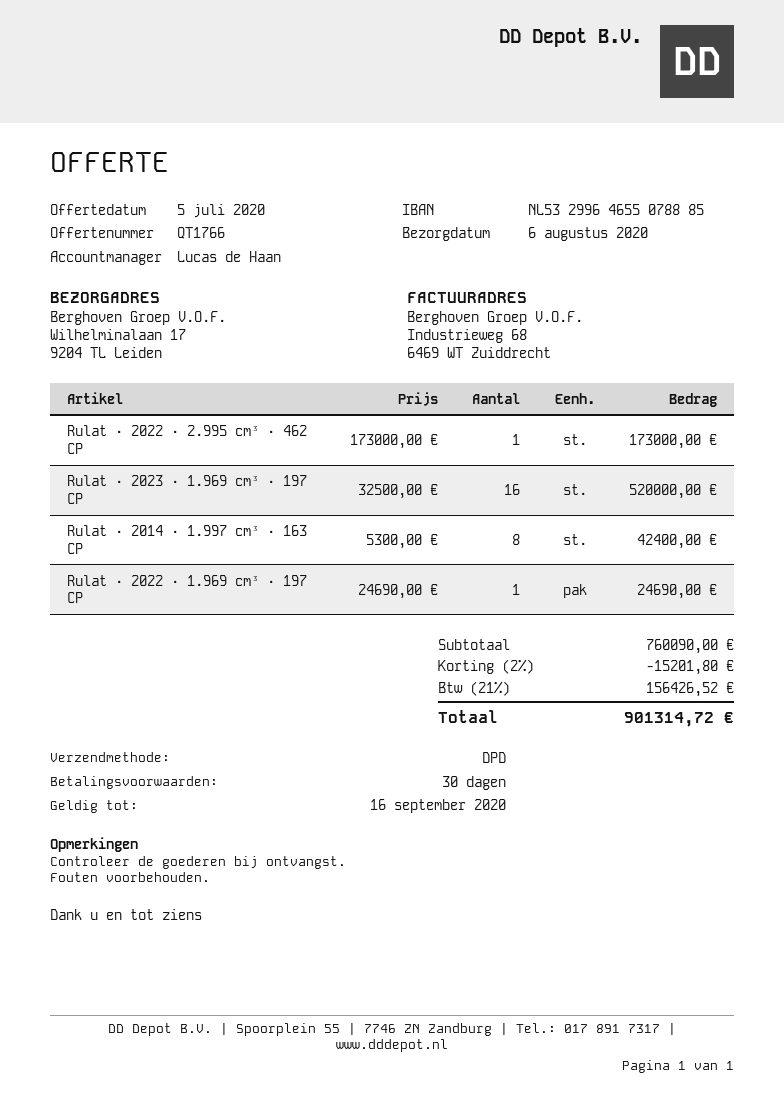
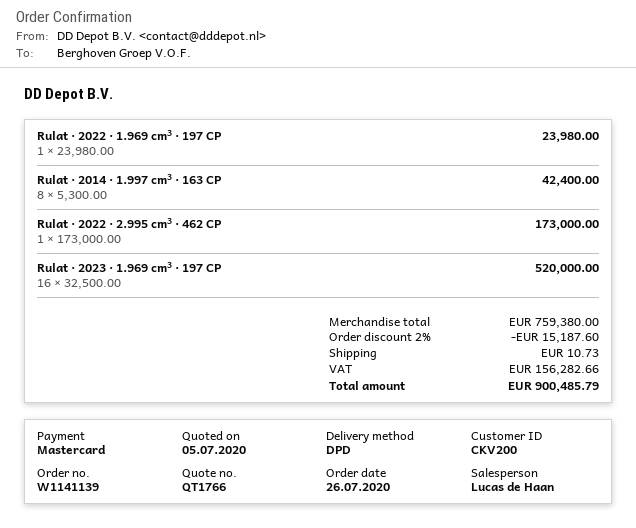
Rulat · 2022 · 1.969 cm³ · 197 CP: 1 x 24690.00 = 24690.00 -> 1 x 23980.00 = 23980.00
subtotal: 760090.00 -> 759380.00
discount: 2% = 15201.80 -> 2% = 15187.60
shipping: none -> 10.73
tax: 156426.52 -> 156282.66
total: 901314.72 -> 900485.79

